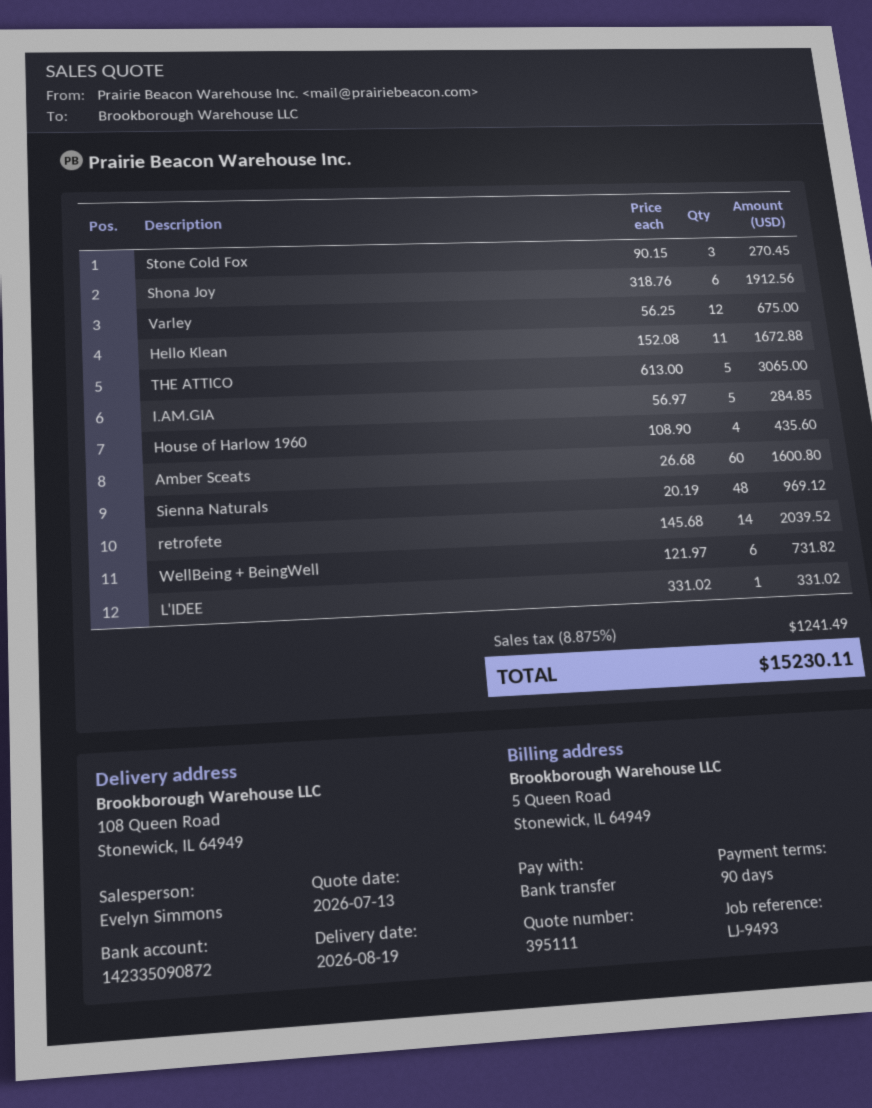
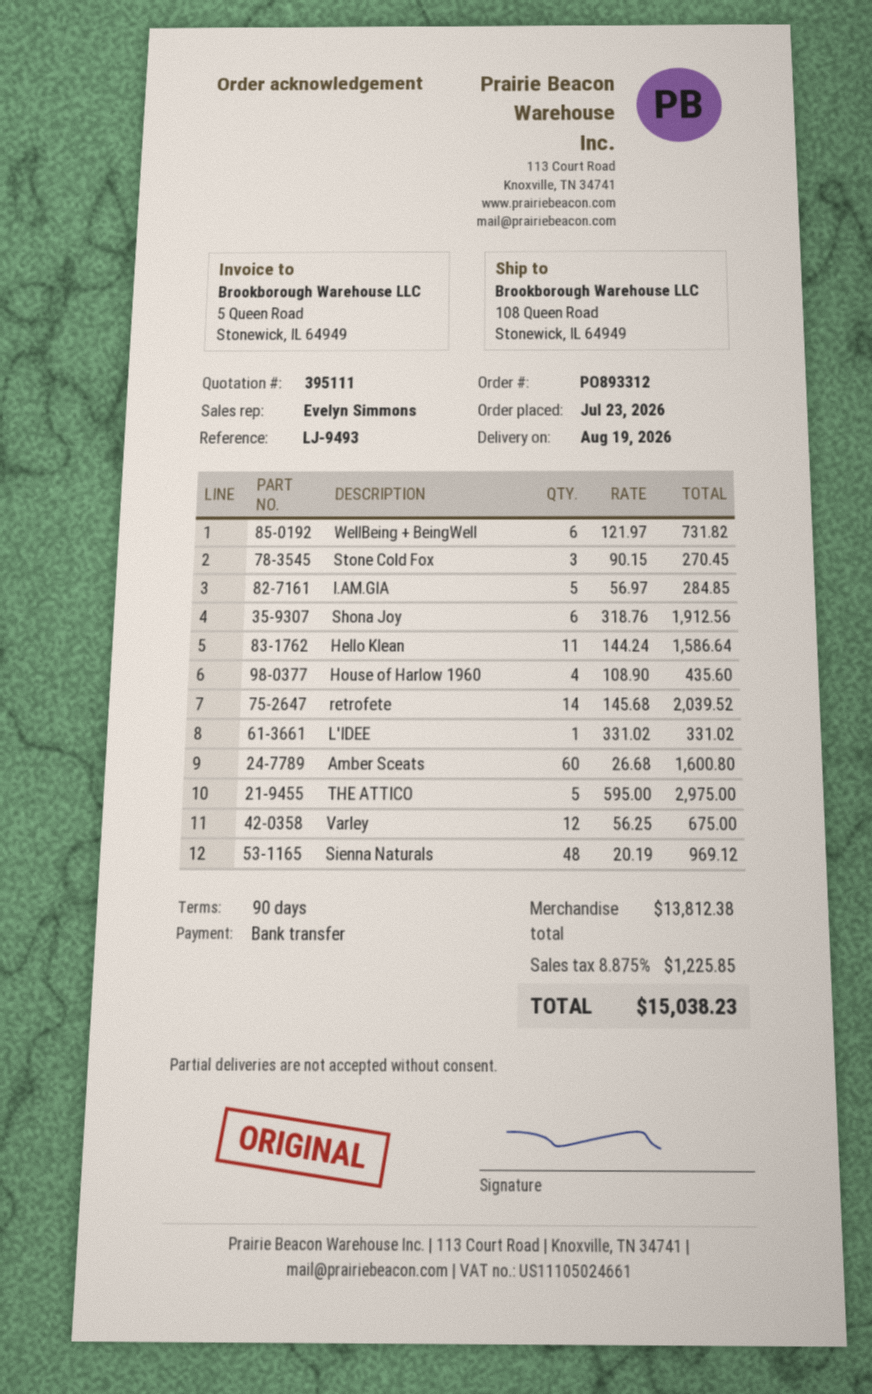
Hello Klean: 11 x 152.08 = 1672.88 -> 11 x 144.24 = 1586.64
THE ATTICO: 5 x 613.00 = 3065.00 -> 5 x 595.00 = 2975.00
tax: 8.875% = 1241.49 -> 8.875% = 1225.85
total: 15230.11 -> 15038.23

